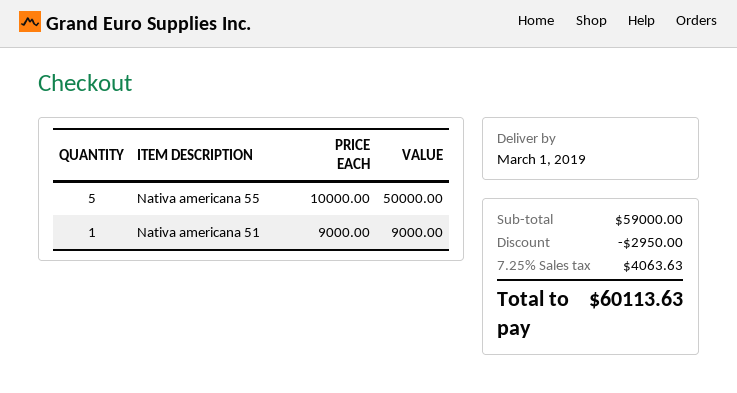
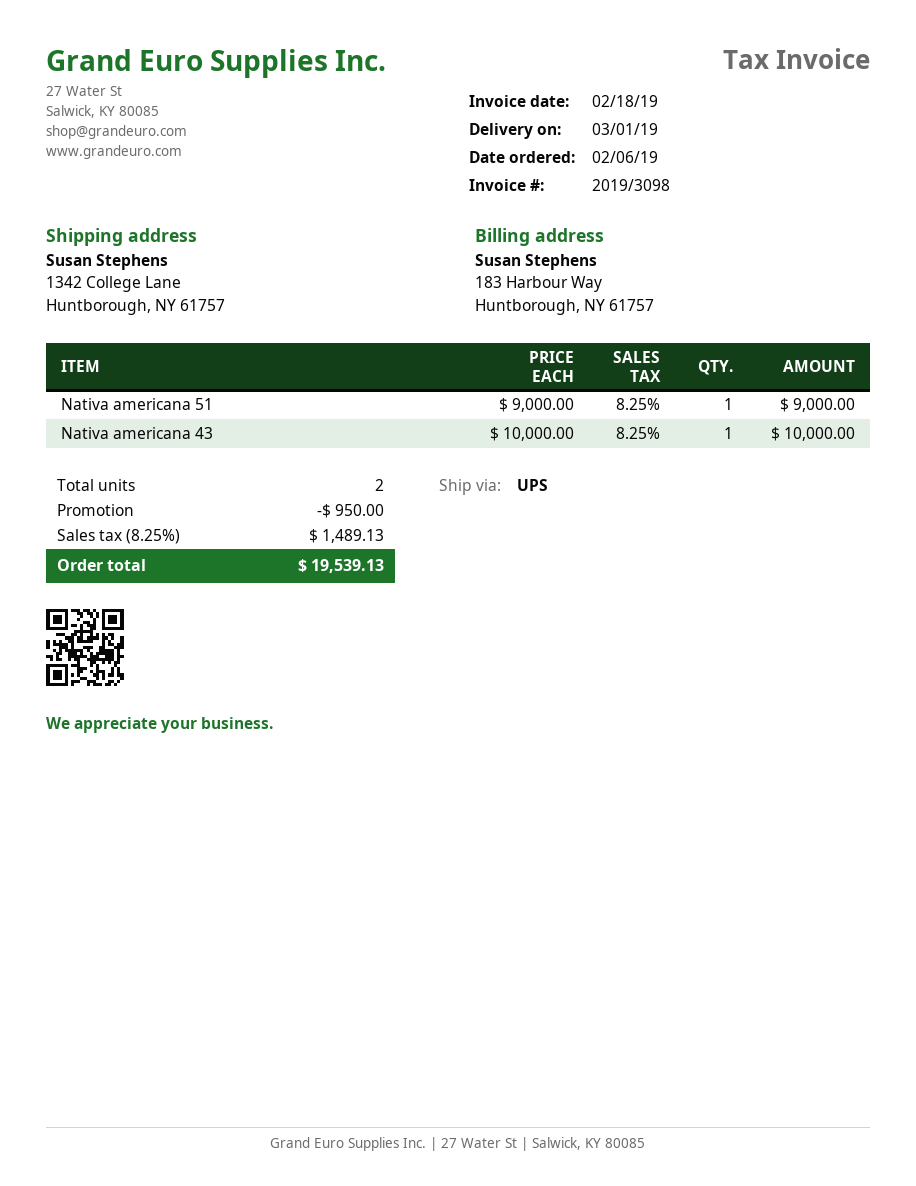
Nativa americana 55: 5 x 10000.00 = 50000.00 -> none
Nativa americana 43: none -> 1 x 10000.00 = 10000.00
discount: 2950.00 -> 950.00
tax: 7.25% = 4063.63 -> 8.25% = 1489.13
total: 60113.63 -> 19539.13

